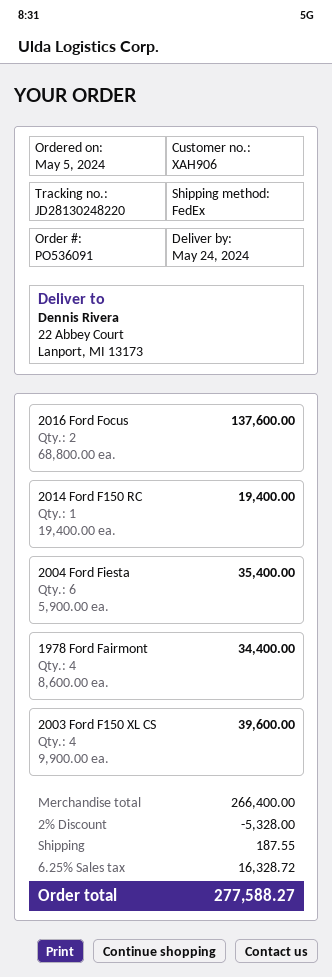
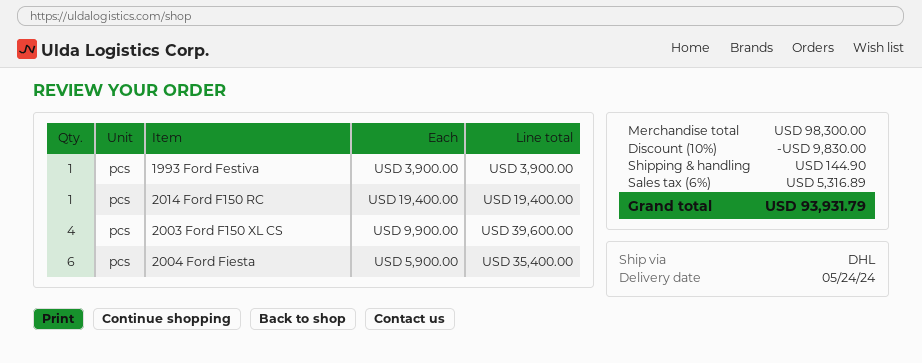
shipping method: FedEx -> DHL
2016 Ford Focus: 2 x 68800.00 = 137600.00 -> none
1978 Ford Fairmont: 4 x 8600.00 = 34400.00 -> none
1993 Ford Festiva: none -> 1 x 3900.00 = 3900.00
subtotal: 266400.00 -> 98300.00
discount: 2% = 5328.00 -> 10% = 9830.00
shipping: 187.55 -> 144.90
tax: 6.25% = 16328.72 -> 6% = 5316.89
total: 277588.27 -> 93931.79

